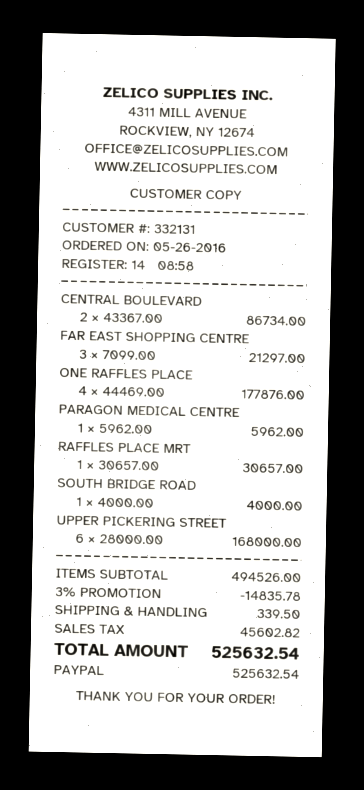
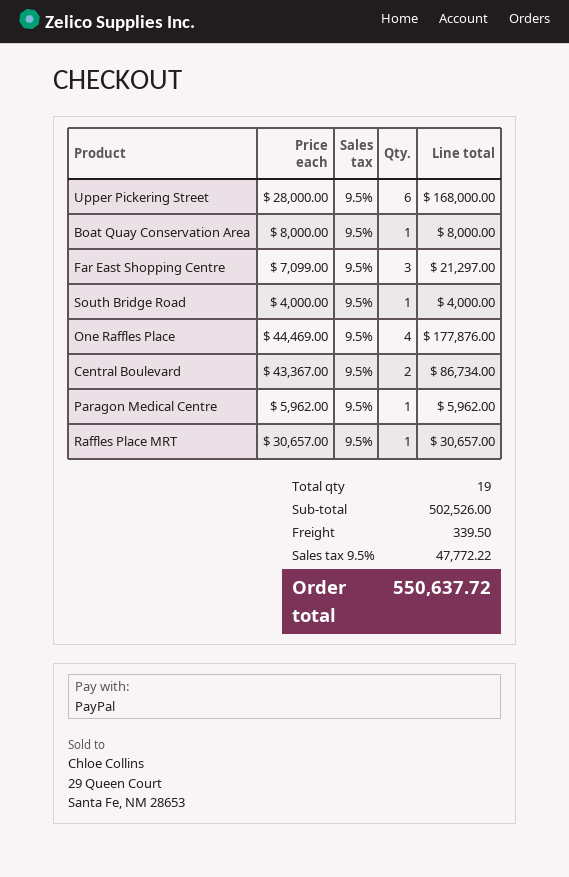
Boat Quay Conservation Area: none -> 1 x 8000.00 = 8000.00
subtotal: 494526.00 -> 502526.00
discount: 3% = 14835.78 -> none
tax: 45602.82 -> 47772.22
total: 525632.54 -> 550637.72

